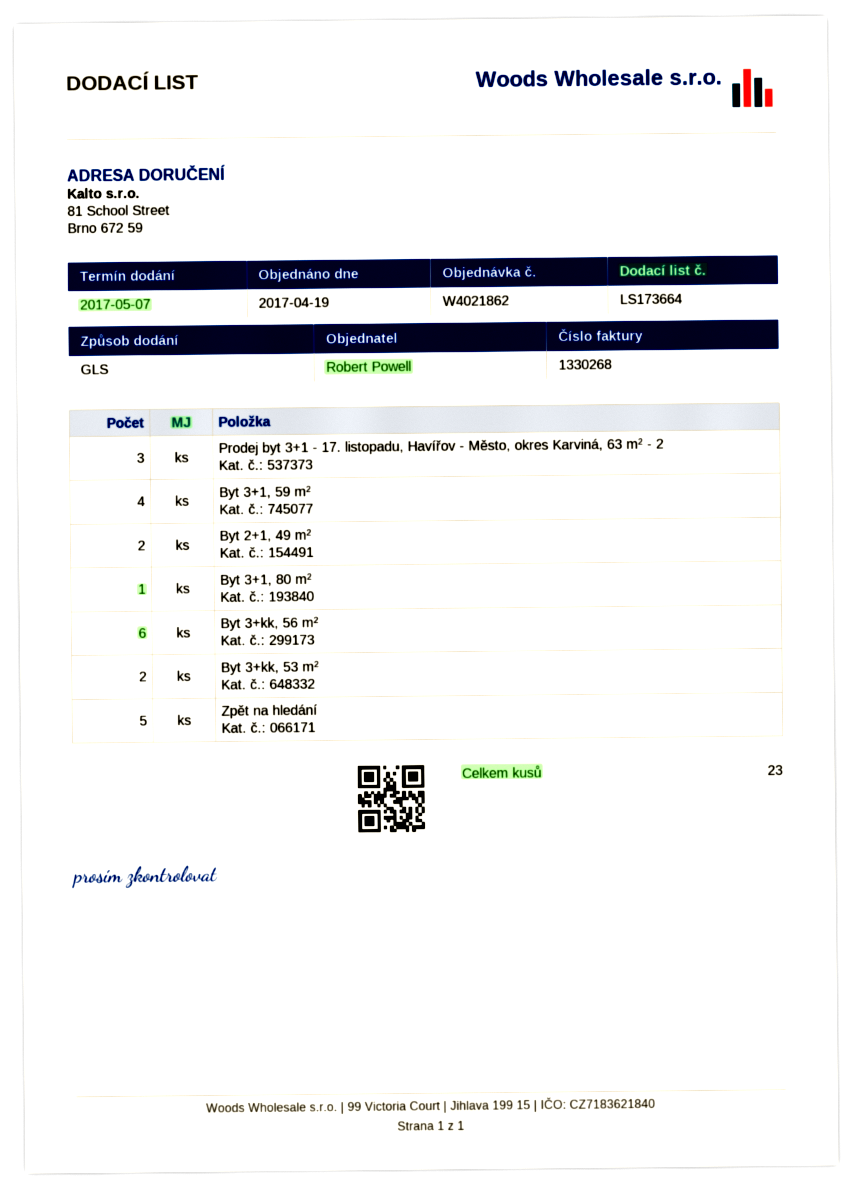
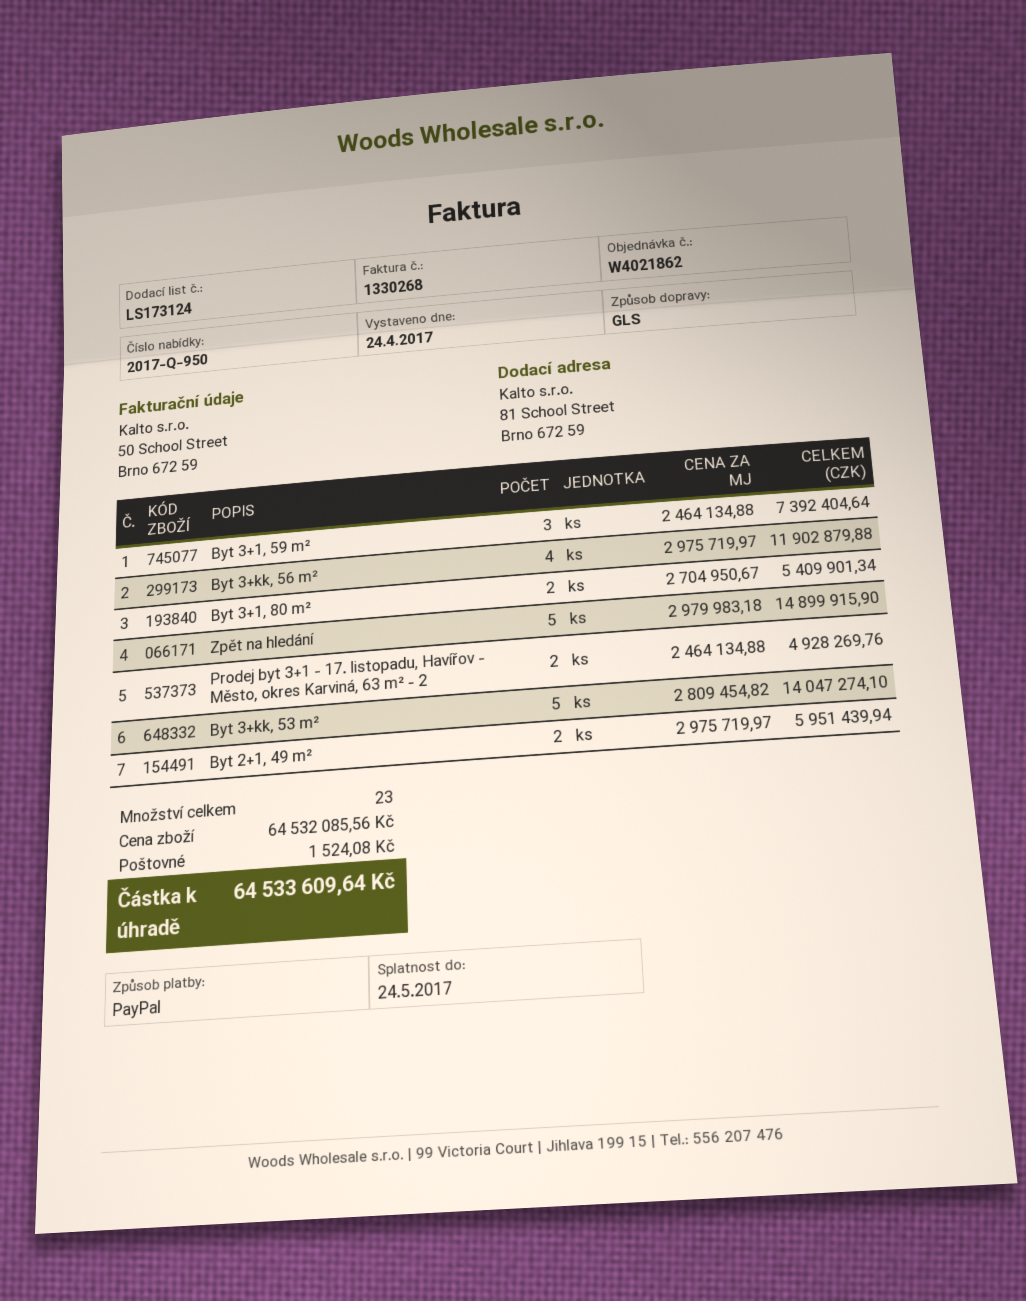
delivery note number: LS173664 -> LS173124
Prodej byt 3+1 - 17. listopadu, Havířov - Město, okres Karviná, 63 m² - 2: 3 -> 2
Byt 3+1, 59 m²: 4 -> 3
Byt 3+1, 80 m²: 1 -> 2
Byt 3+kk, 56 m²: 6 -> 4
Byt 3+kk, 53 m²: 2 -> 5

